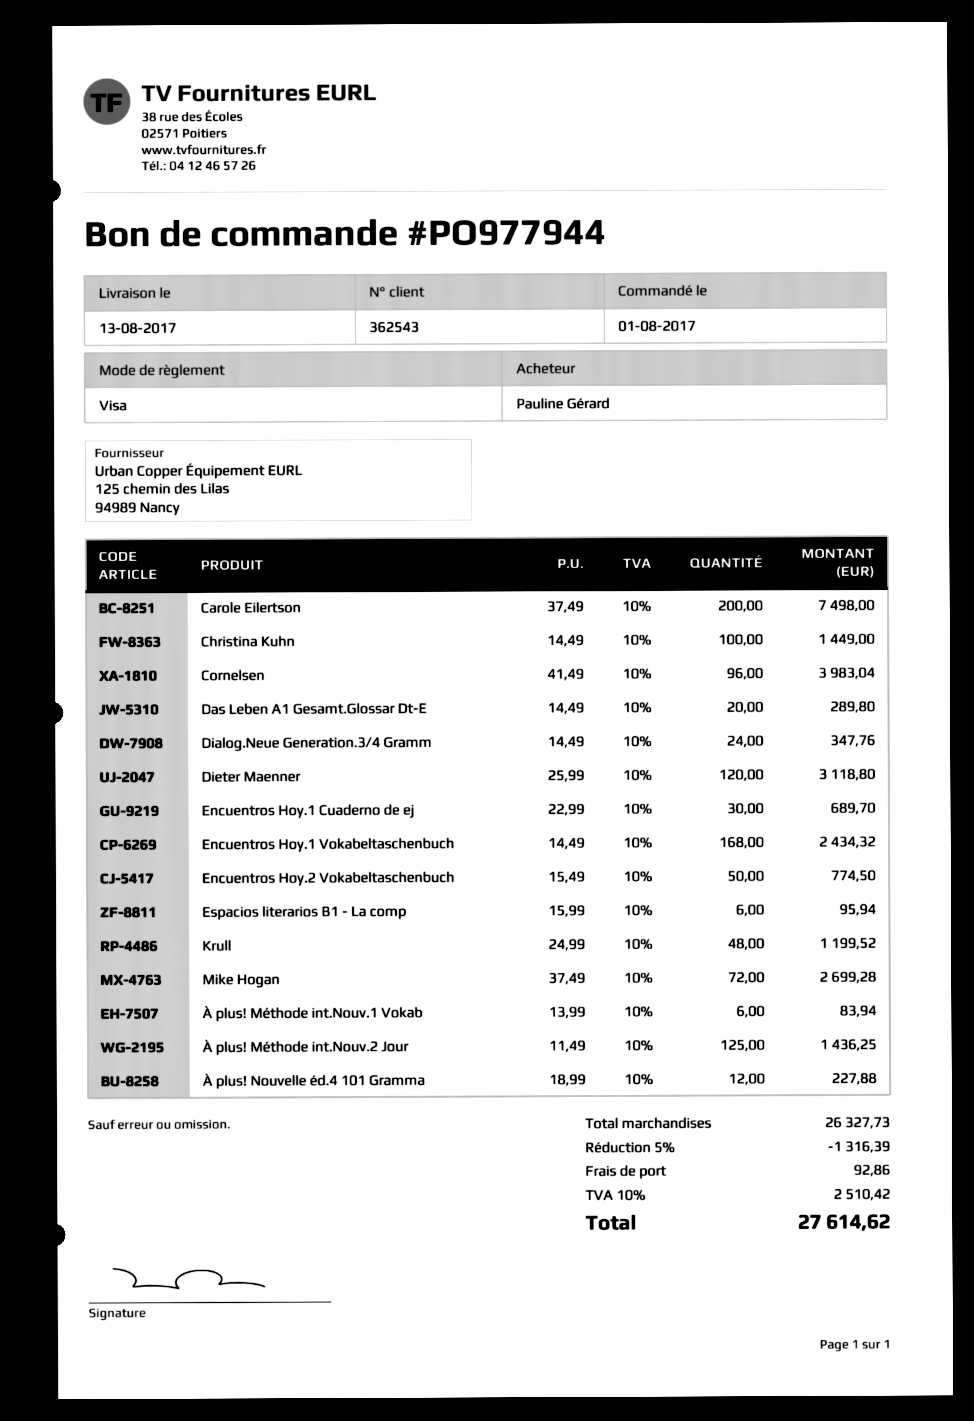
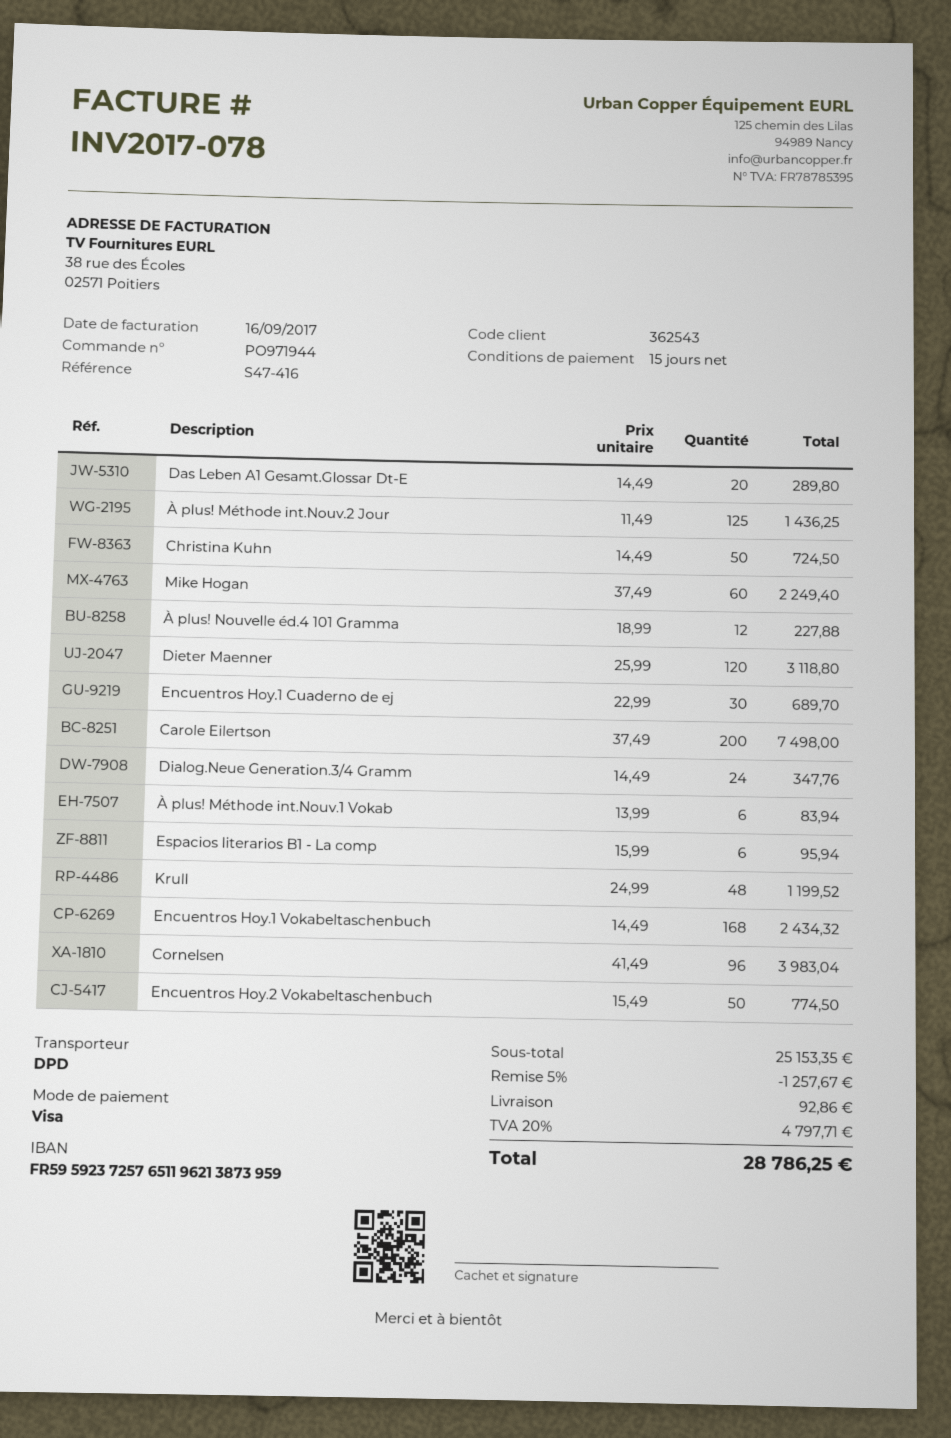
order number: PO977944 -> PO971944
Christina Kuhn: 100 x 14.49 = 1449.00 -> 50 x 14.49 = 724.50
Mike Hogan: 72 x 37.49 = 2699.28 -> 60 x 37.49 = 2249.40
subtotal: 26327.73 -> 25153.35
discount: 5% = 1316.39 -> 5% = 1257.67
tax: 10% = 2510.42 -> 20% = 4797.71
total: 27614.62 -> 28786.25

